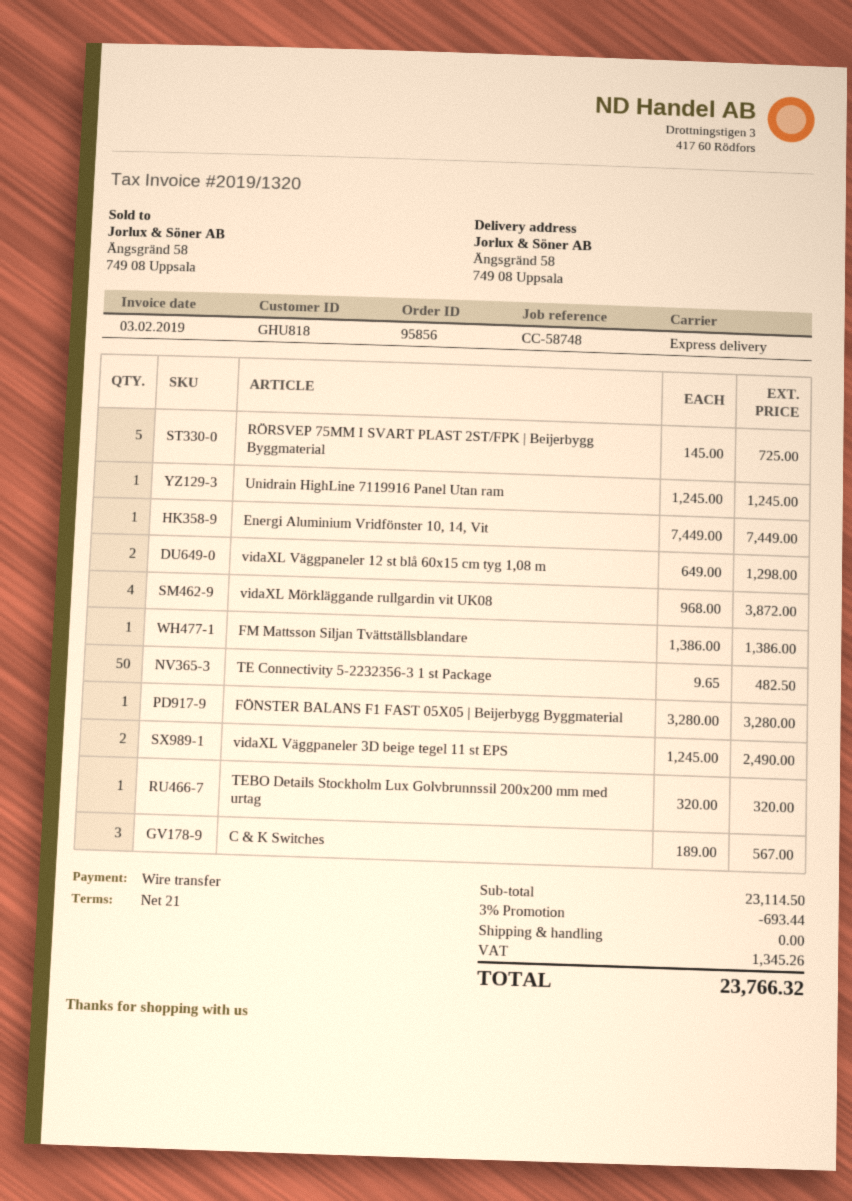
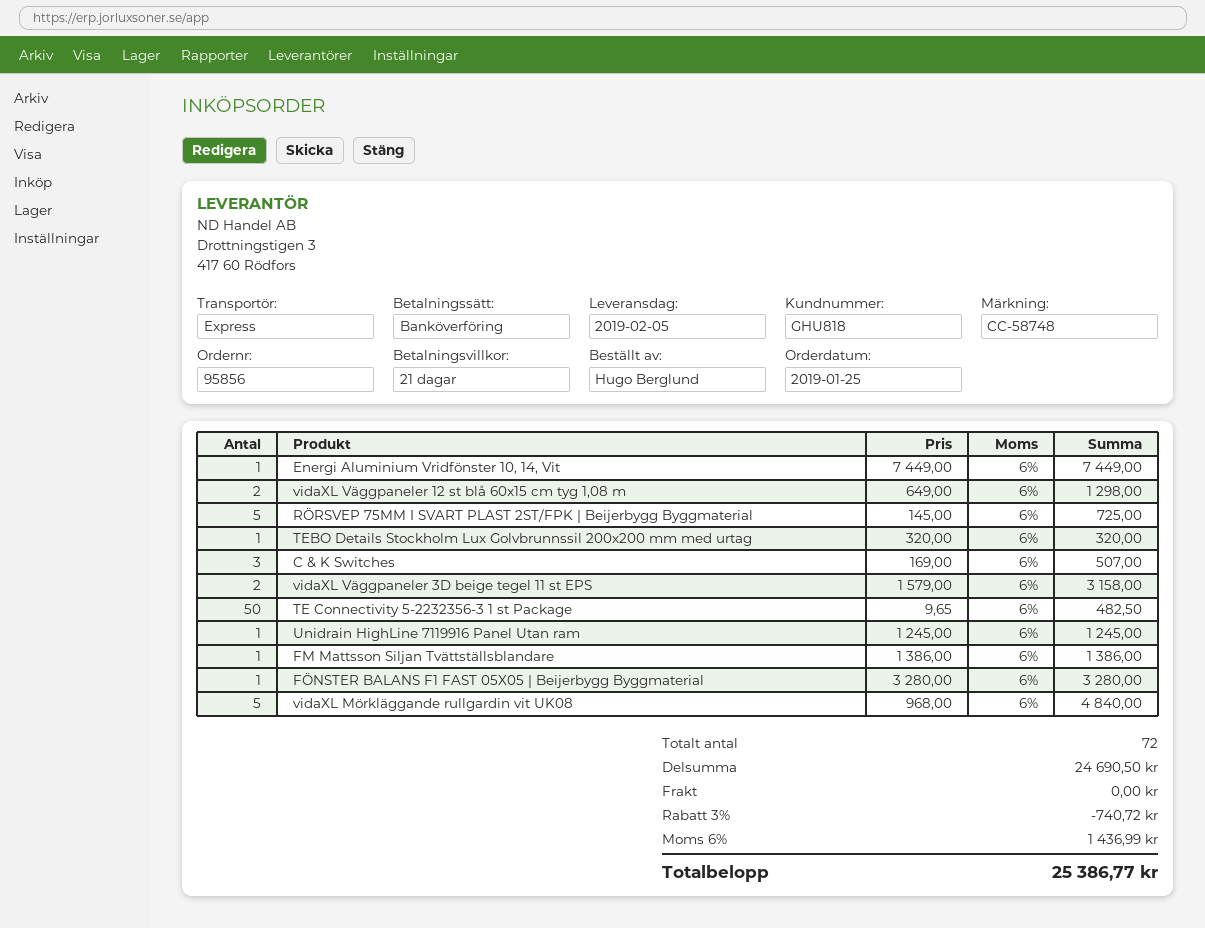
vidaXL Mörkläggande rullgardin vit UK08: 4 x 968.00 = 3872.00 -> 5 x 968.00 = 4840.00
vidaXL Väggpaneler 3D beige tegel 11 st EPS: 2 x 1245.00 = 2490.00 -> 2 x 1579.00 = 3158.00
C & K Switches: 3 x 189.00 = 567.00 -> 3 x 169.00 = 507.00
subtotal: 23114.50 -> 24690.50
discount: 3% = 693.44 -> 3% = 740.72
tax: 1345.26 -> 1436.99
total: 23766.32 -> 25386.77

